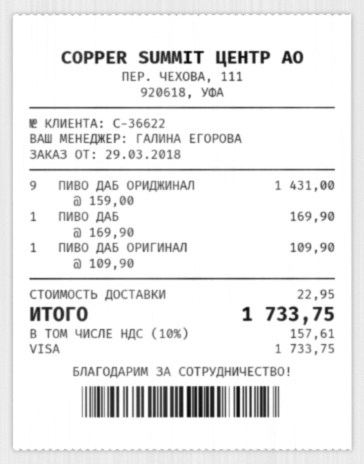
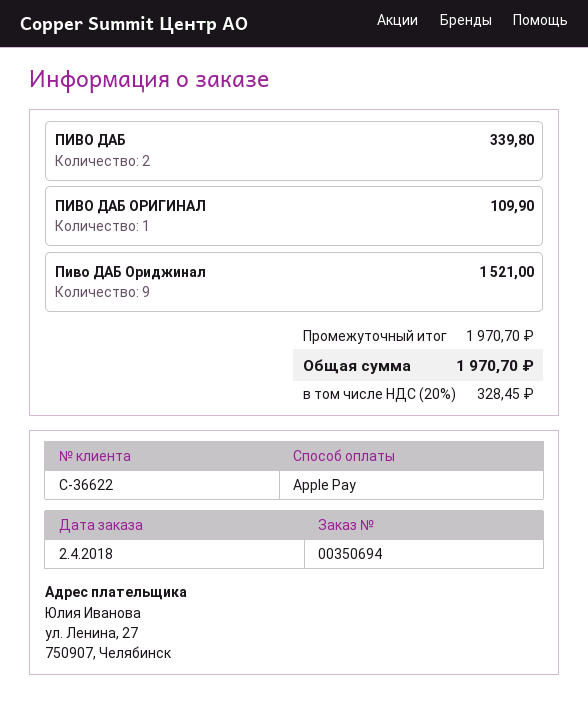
order date: 2018-03-29 -> 2018-04-02
payment method: Visa -> Apple Pay
ПИВО ДАБ ОРИДЖИНАЛ: 9 for 1431.00 -> 9 for 1521.00
ПИВО ДАБ: 1 for 169.90 -> 2 for 339.80
shipping: 22.95 -> none
tax: 10% = 157.61 -> 20% = 328.45
total: 1733.75 -> 1970.70

